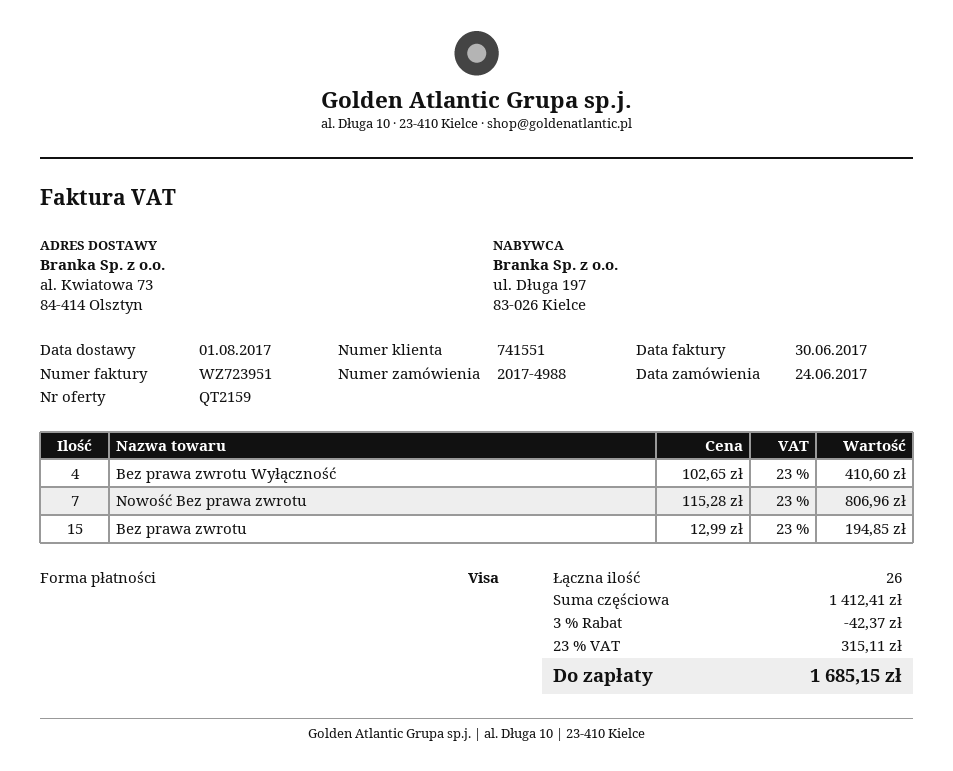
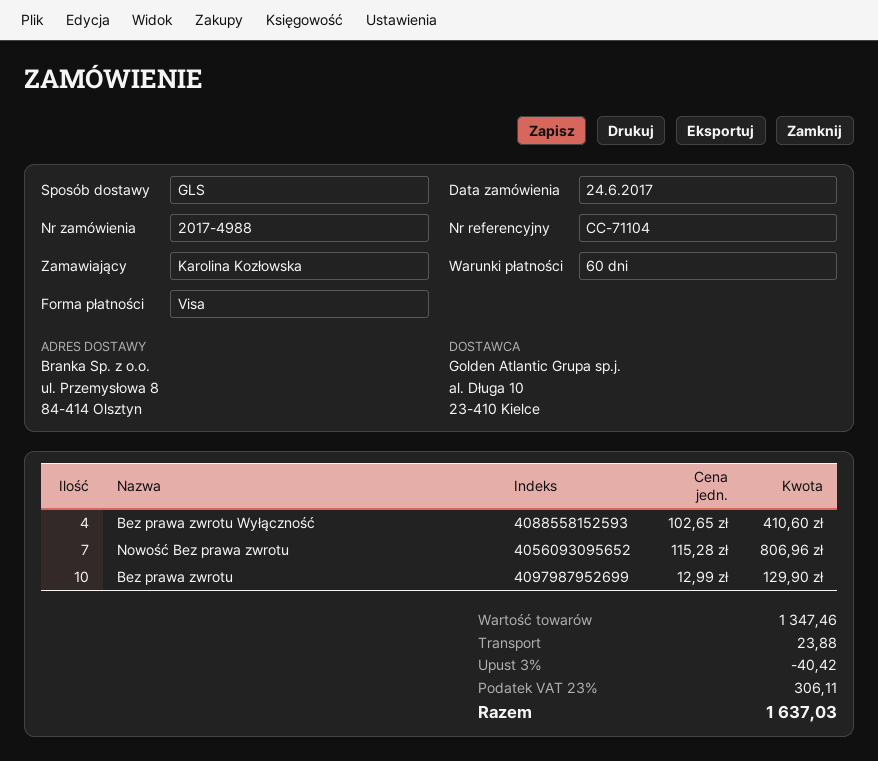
ship to: al. Kwiatowa 73, 84-414 Olsztyn -> ul. Przemysłowa 8, 84-414 Olsztyn
Bez prawa zwrotu: 15 x 12.99 = 194.85 -> 10 x 12.99 = 129.90
subtotal: 1412.41 -> 1347.46
discount: 3% = 42.37 -> 3% = 40.42
shipping: none -> 23.88
tax: 23% = 315.11 -> 23% = 306.11
total: 1685.15 -> 1637.03

